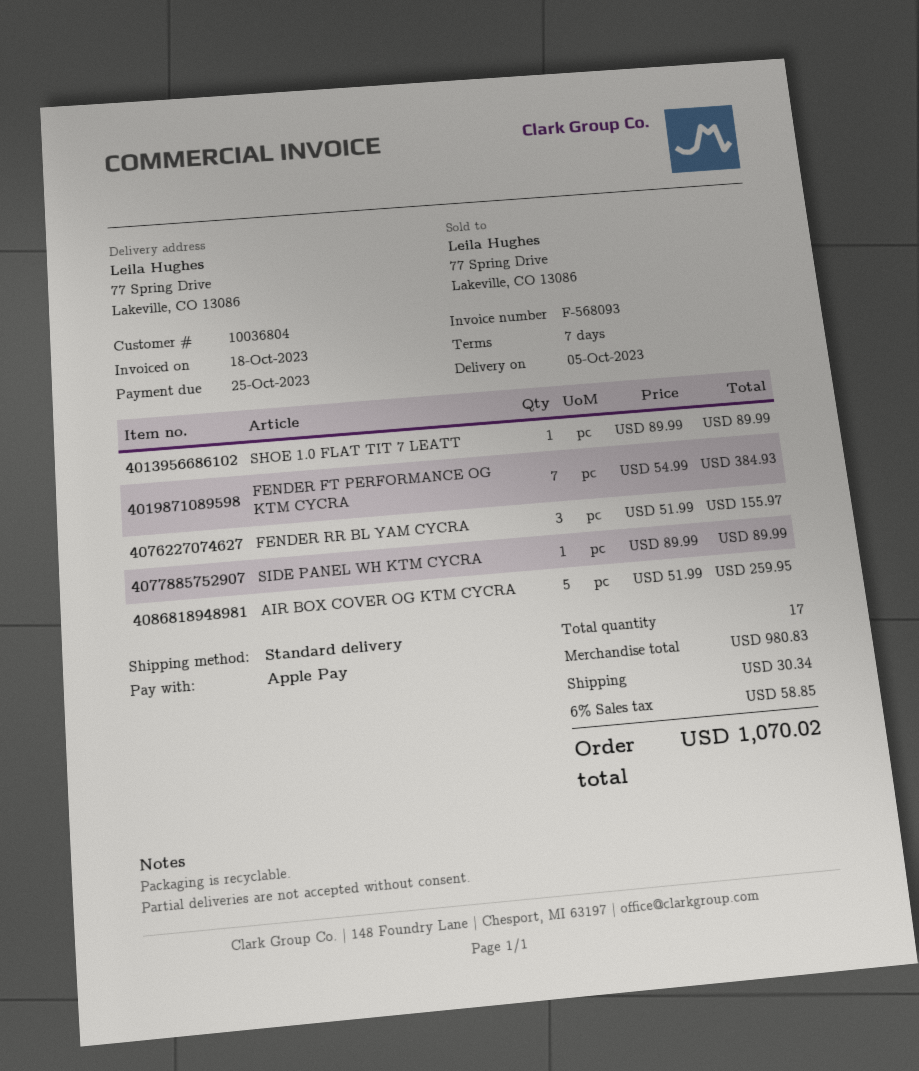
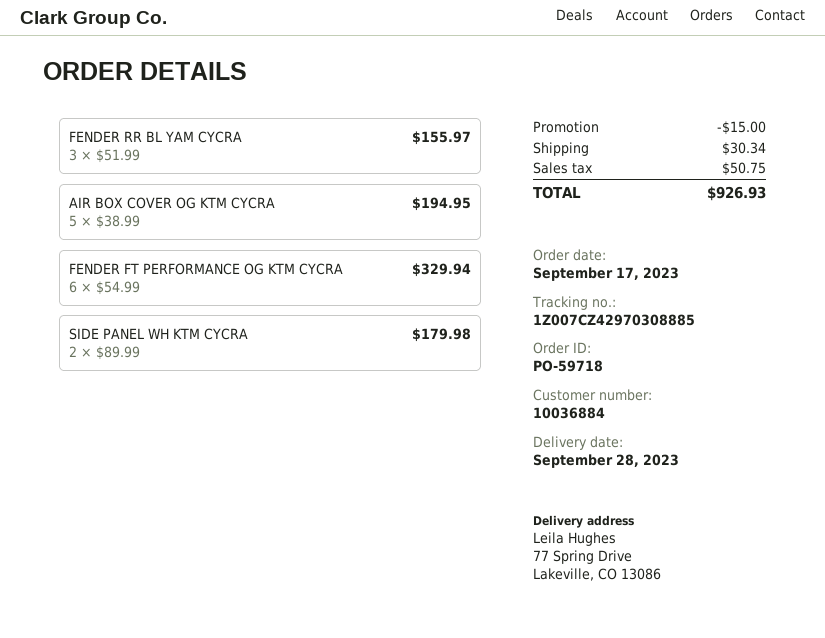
delivery date: 2023-10-05 -> 2023-09-28
customer number: 10036804 -> 10036884
SHOE 1.0 FLAT TIT 7 LEATT: 1 x 89.99 = 89.99 -> none
FENDER FT PERFORMANCE OG KTM CYCRA: 7 x 54.99 = 384.93 -> 6 x 54.99 = 329.94
SIDE PANEL WH KTM CYCRA: 1 x 89.99 = 89.99 -> 2 x 89.99 = 179.98
AIR BOX COVER OG KTM CYCRA: 5 x 51.99 = 259.95 -> 5 x 38.99 = 194.95
discount: none -> 15.00
tax: 58.85 -> 50.75
total: 1070.02 -> 926.93

